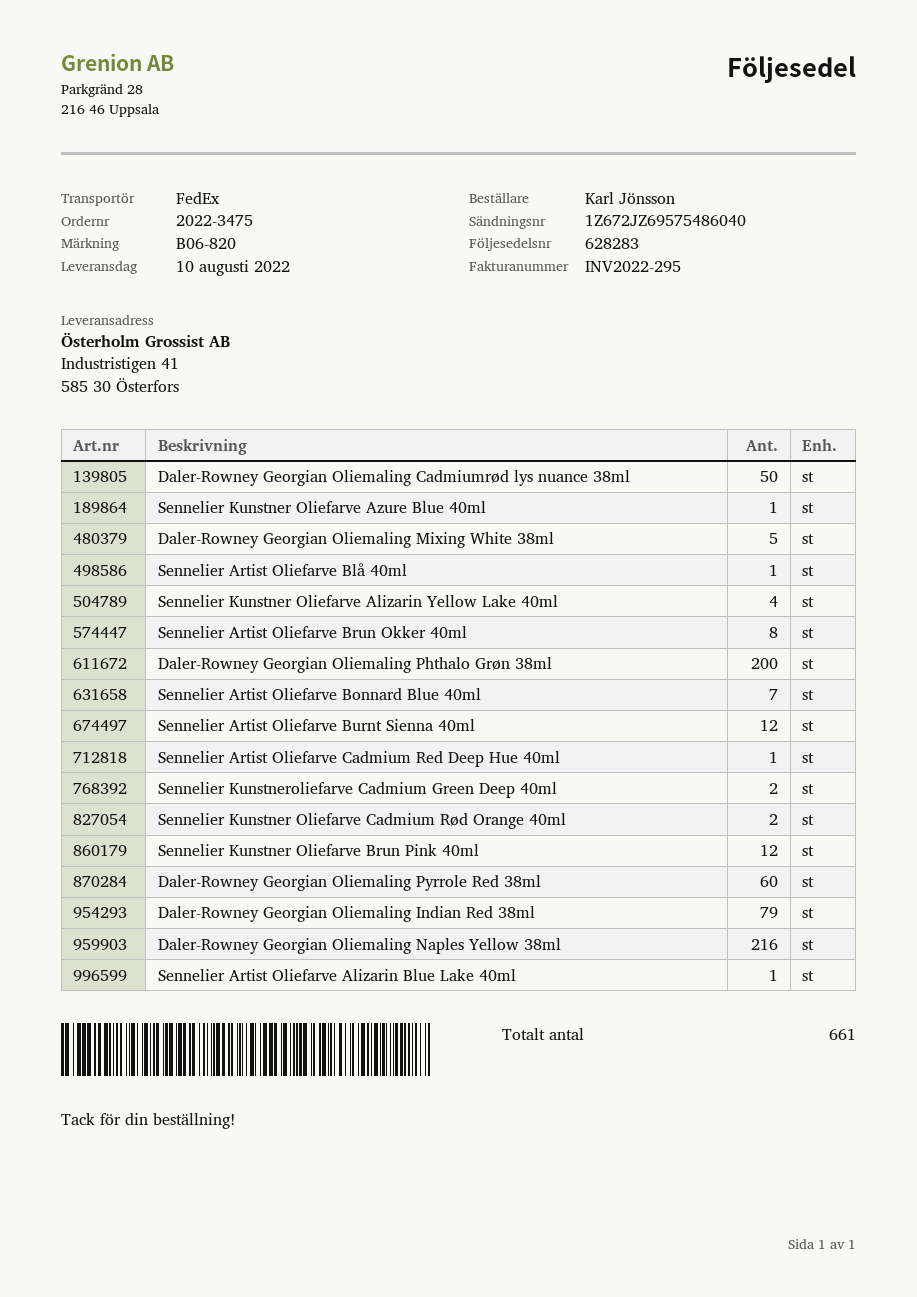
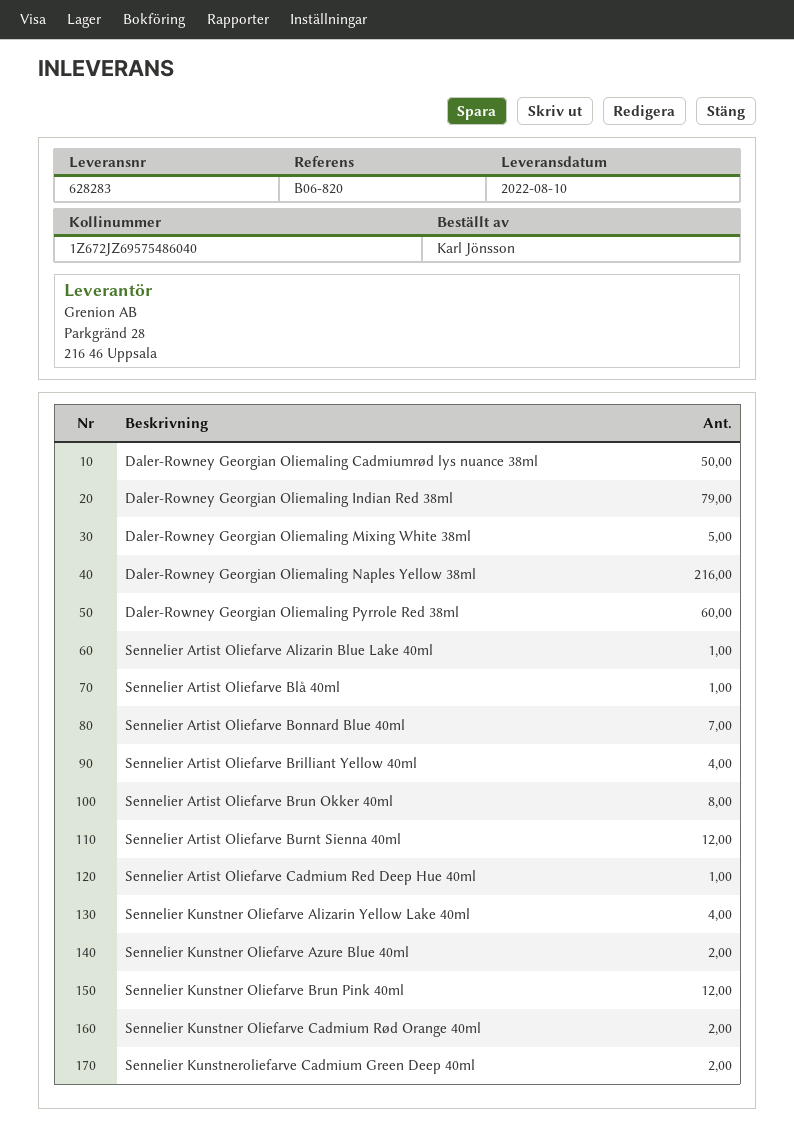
Sennelier Kunstner Oliefarve Azure Blue 40ml: 1 -> 2
Daler-Rowney Georgian Oliemaling Phthalo Grøn 38ml: 200 -> none
Sennelier Artist Oliefarve Brilliant Yellow 40ml: none -> 4

